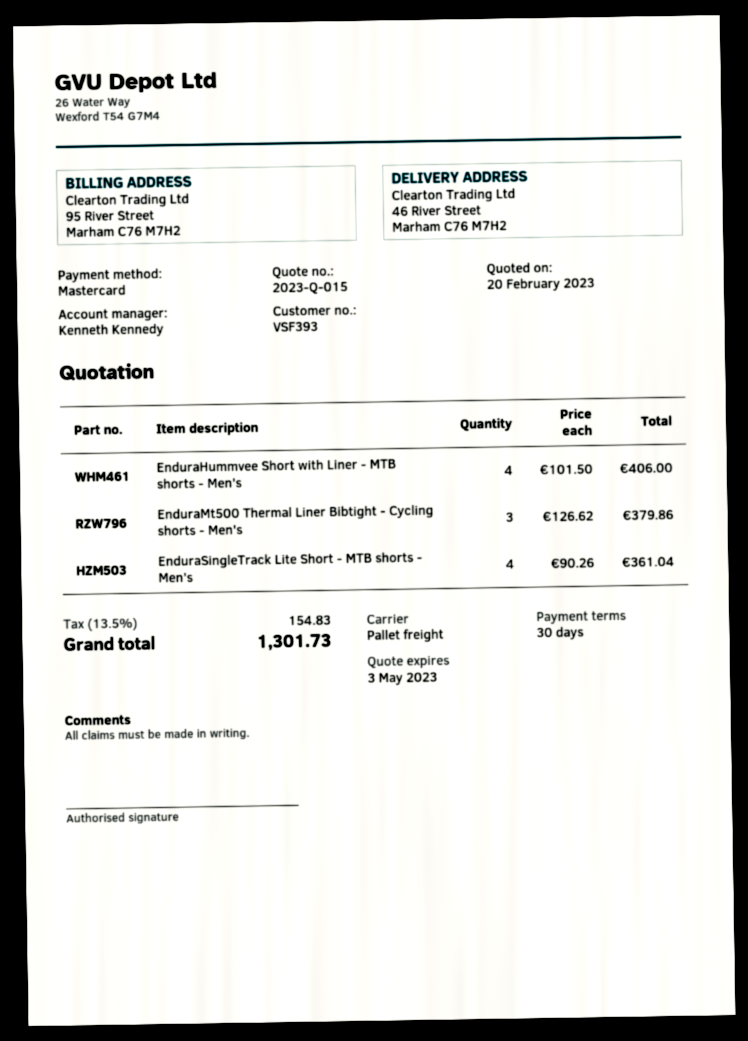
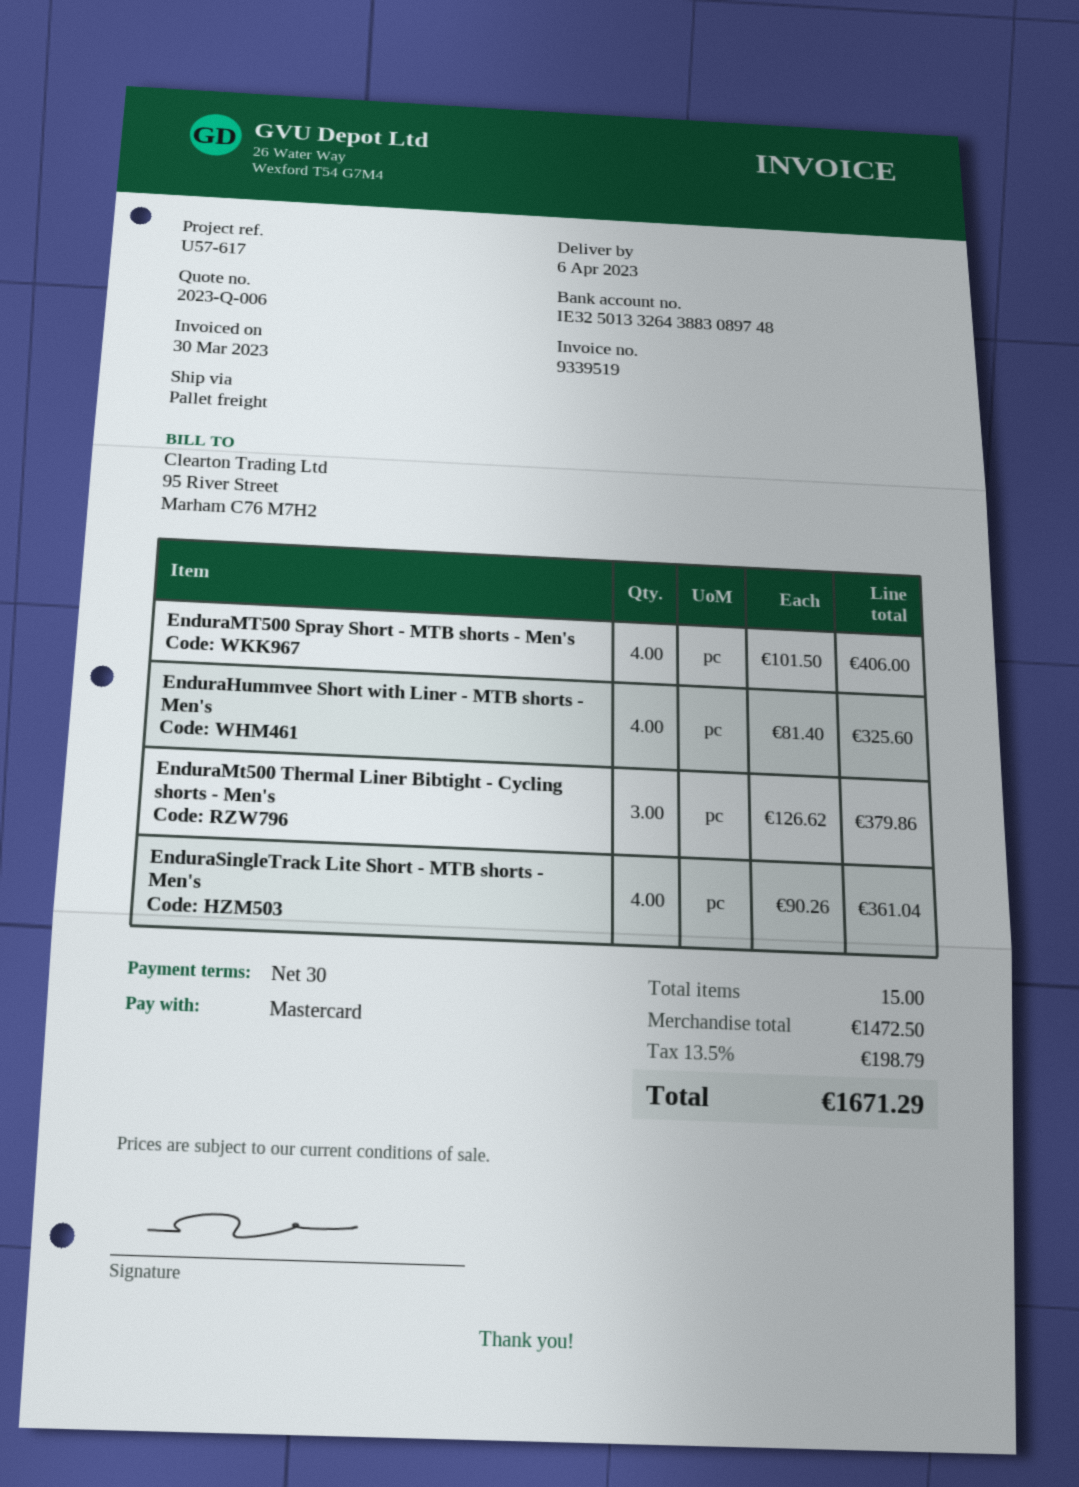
quote number: 2023-Q-015 -> 2023-Q-006
EnduraHummvee Short with Liner - MTB shorts - Men's: 4 x 101.50 = 406.00 -> 4 x 81.40 = 325.60
EnduraMT500 Spray Short - MTB shorts - Men's: none -> 4 x 101.50 = 406.00
tax: 13.5% = 154.83 -> 13.5% = 198.79
total: 1301.73 -> 1671.29

